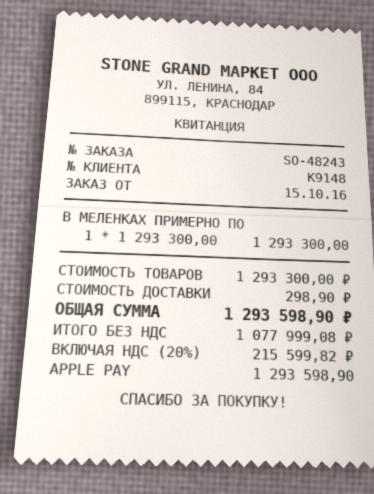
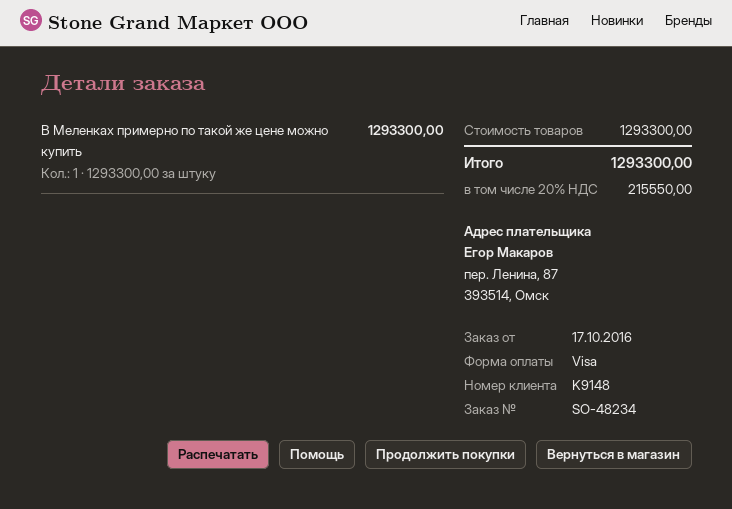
order number: SO-48243 -> SO-48234
order date: 2016-10-15 -> 2016-10-17
payment method: Apple Pay -> Visa
shipping: 298.90 -> none
tax: 20% = 215599.82 -> 20% = 215550.00
total: 1293598.90 -> 1293300.00

